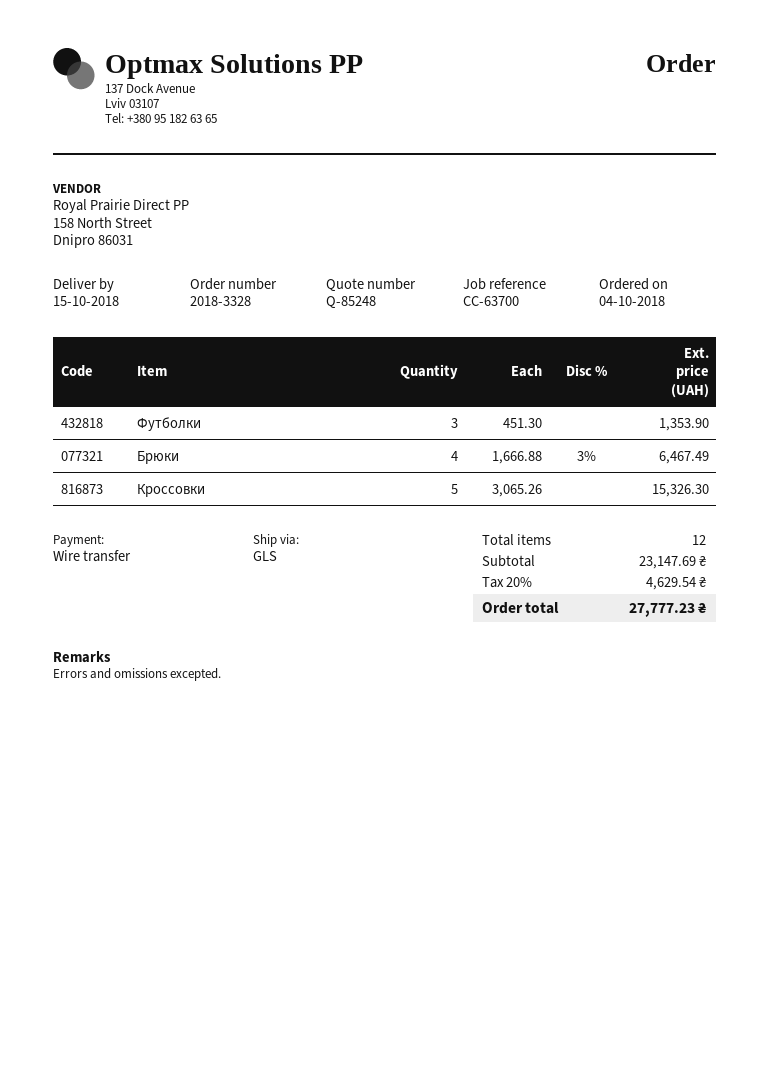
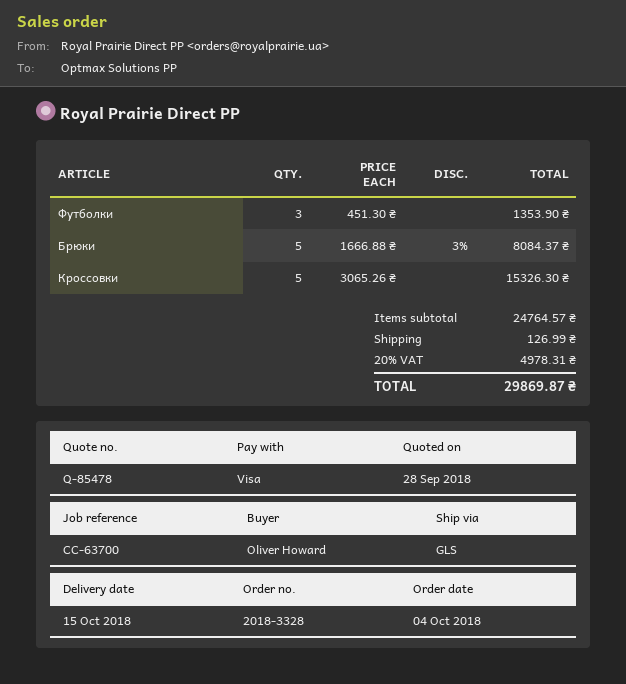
quote number: Q-85248 -> Q-85478
payment method: bank transfer -> Visa
Брюки: 4 x 1666.88 - 3% = 6467.49 -> 5 x 1666.88 - 3% = 8084.37
subtotal: 23147.69 -> 24764.57
shipping: none -> 126.99
tax: 20% = 4629.54 -> 20% = 4978.31
total: 27777.23 -> 29869.87

